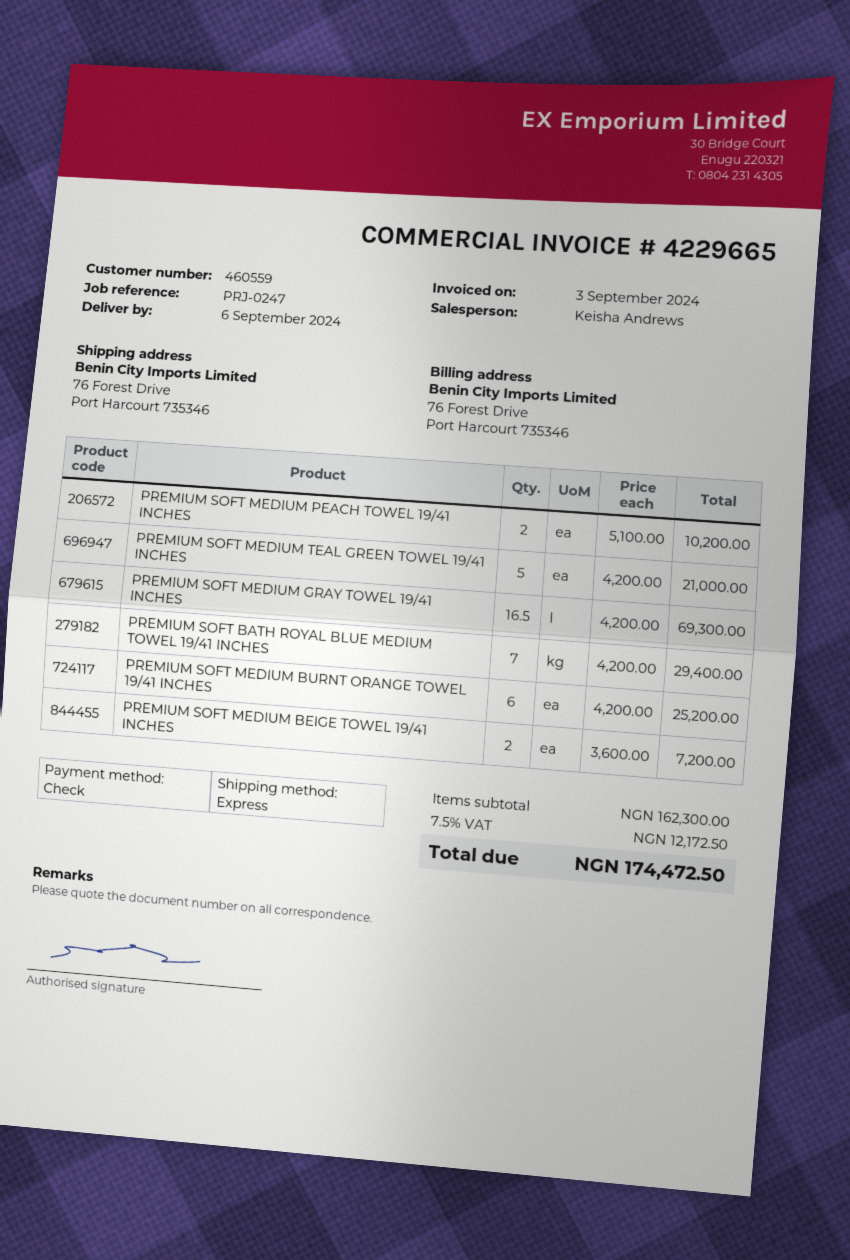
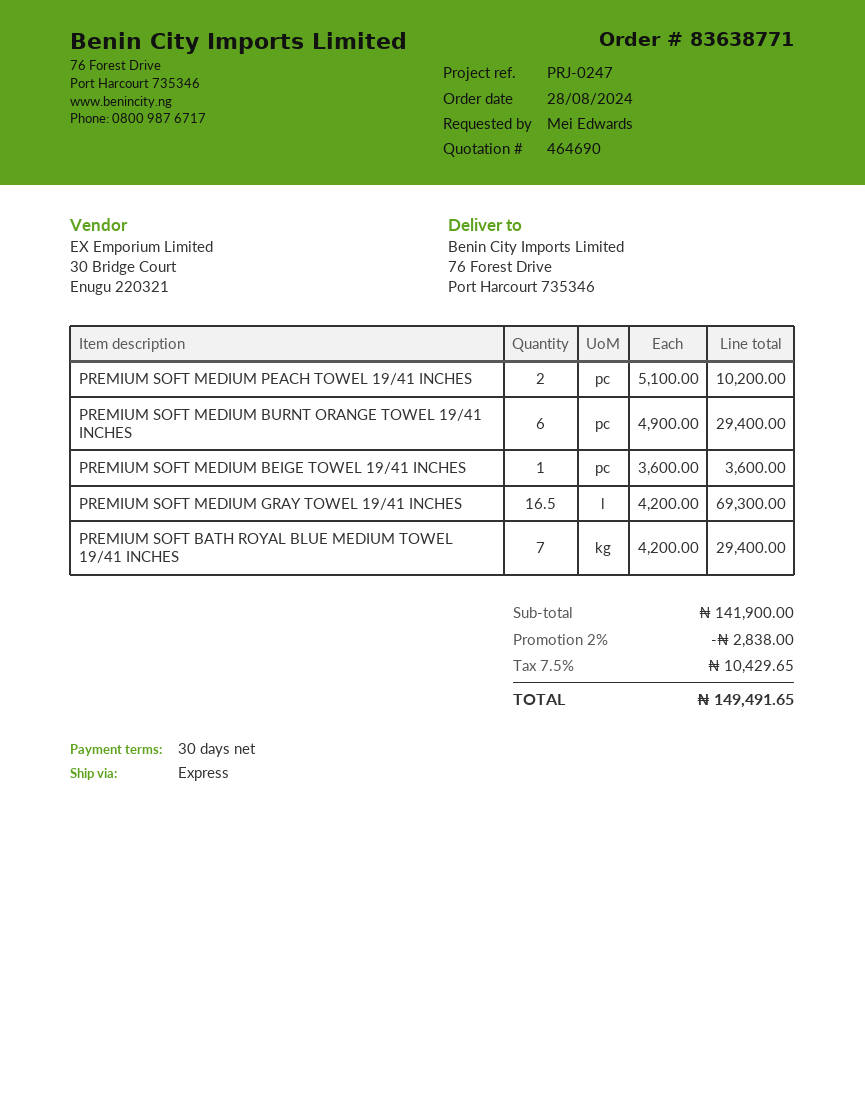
PREMIUM SOFT MEDIUM TEAL GREEN TOWEL 19/41 INCHES: 5 x 4200.00 = 21000.00 -> none
PREMIUM SOFT MEDIUM BURNT ORANGE TOWEL 19/41 INCHES: 6 x 4200.00 = 25200.00 -> 6 x 4900.00 = 29400.00
PREMIUM SOFT MEDIUM BEIGE TOWEL 19/41 INCHES: 2 x 3600.00 = 7200.00 -> 1 x 3600.00 = 3600.00
subtotal: 162300.00 -> 141900.00
discount: none -> 2% = 2838.00
tax: 7.5% = 12172.50 -> 7.5% = 10429.65
total: 174472.50 -> 149491.65

